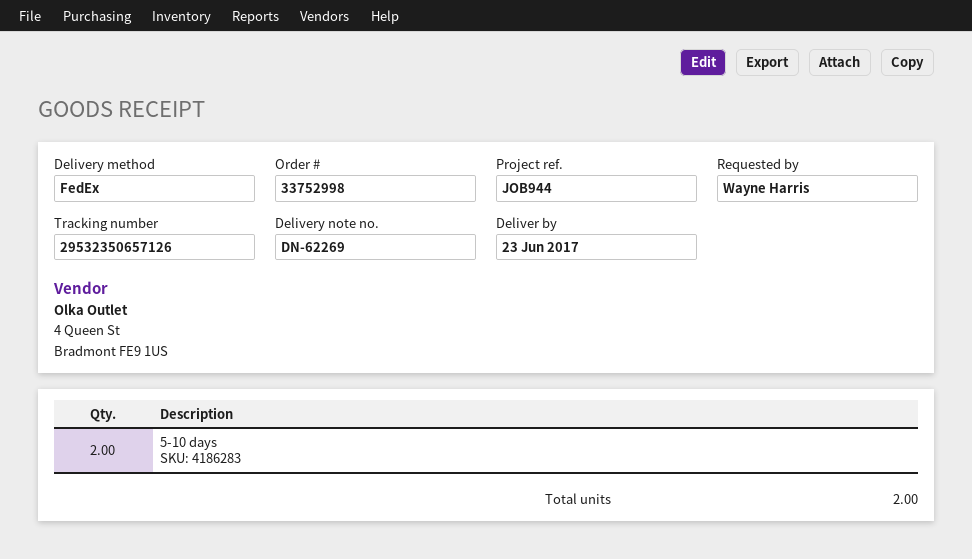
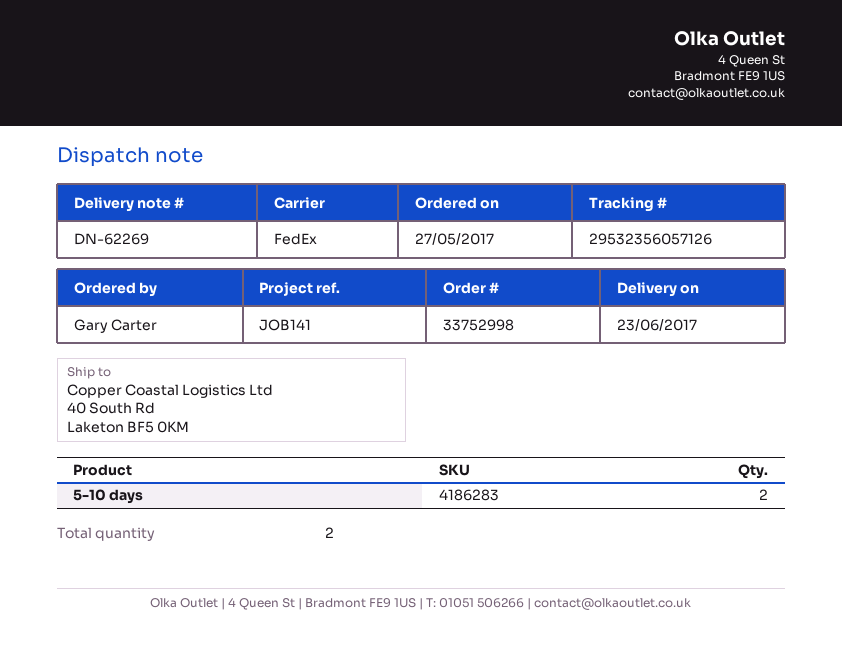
reference: JOB944 -> JOB141
ordered by: Wayne Harris -> Gary Carter
tracking number: 29532350657126 -> 29532356057126

